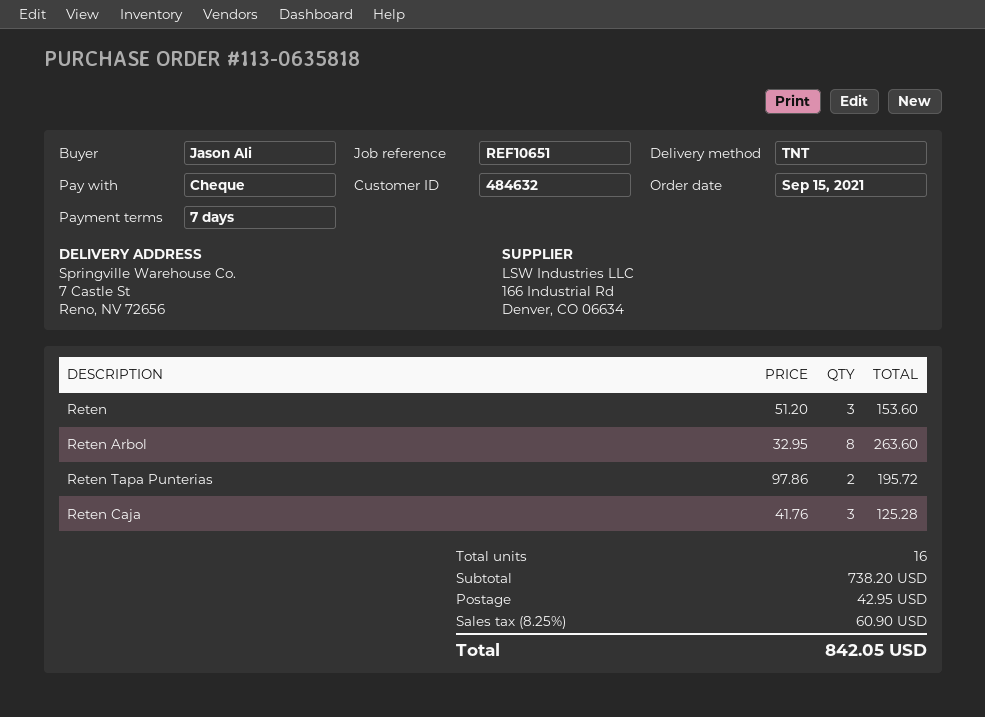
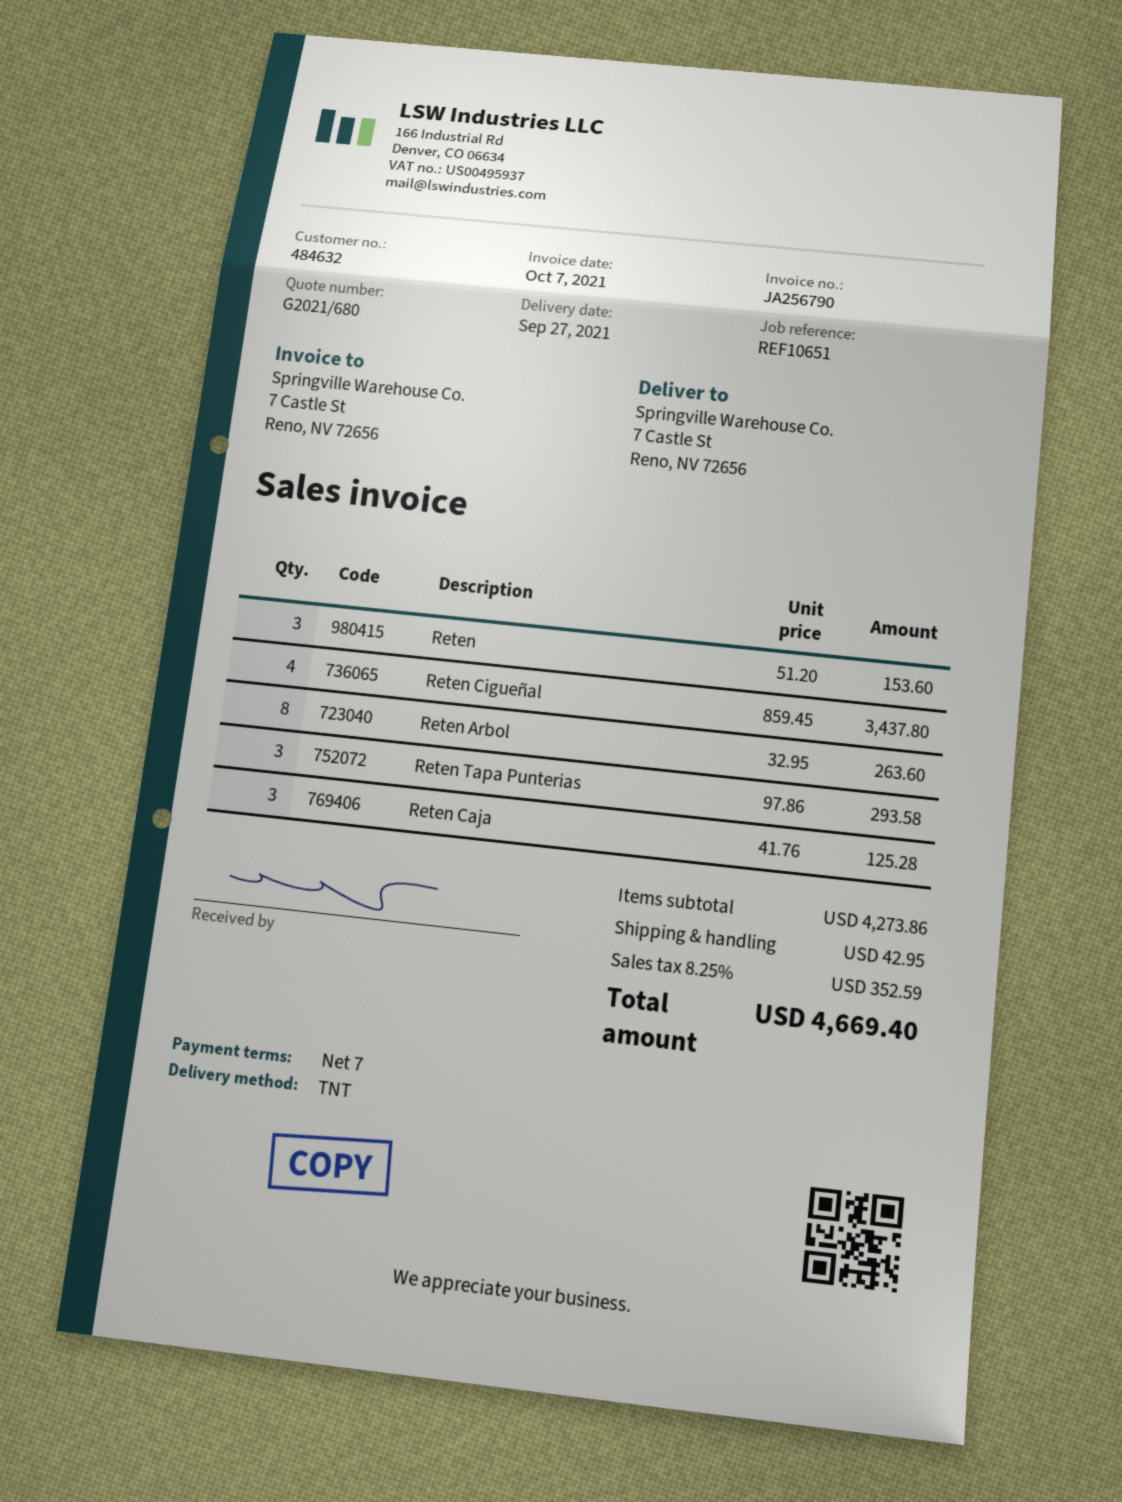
Reten Tapa Punterias: 2 x 97.86 = 195.72 -> 3 x 97.86 = 293.58
Reten Cigueñal: none -> 4 x 859.45 = 3437.80
subtotal: 738.20 -> 4273.86
tax: 8.25% = 60.90 -> 8.25% = 352.59
total: 842.05 -> 4669.40

